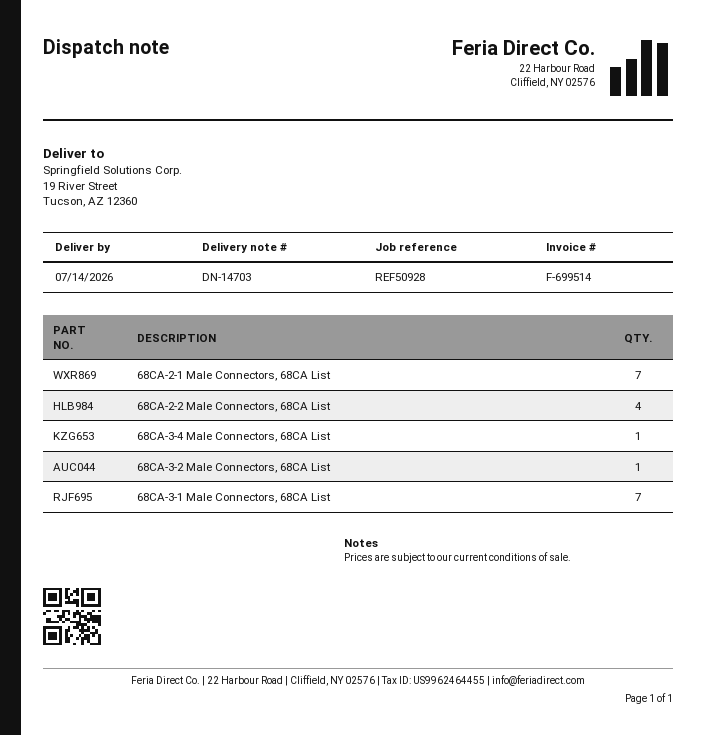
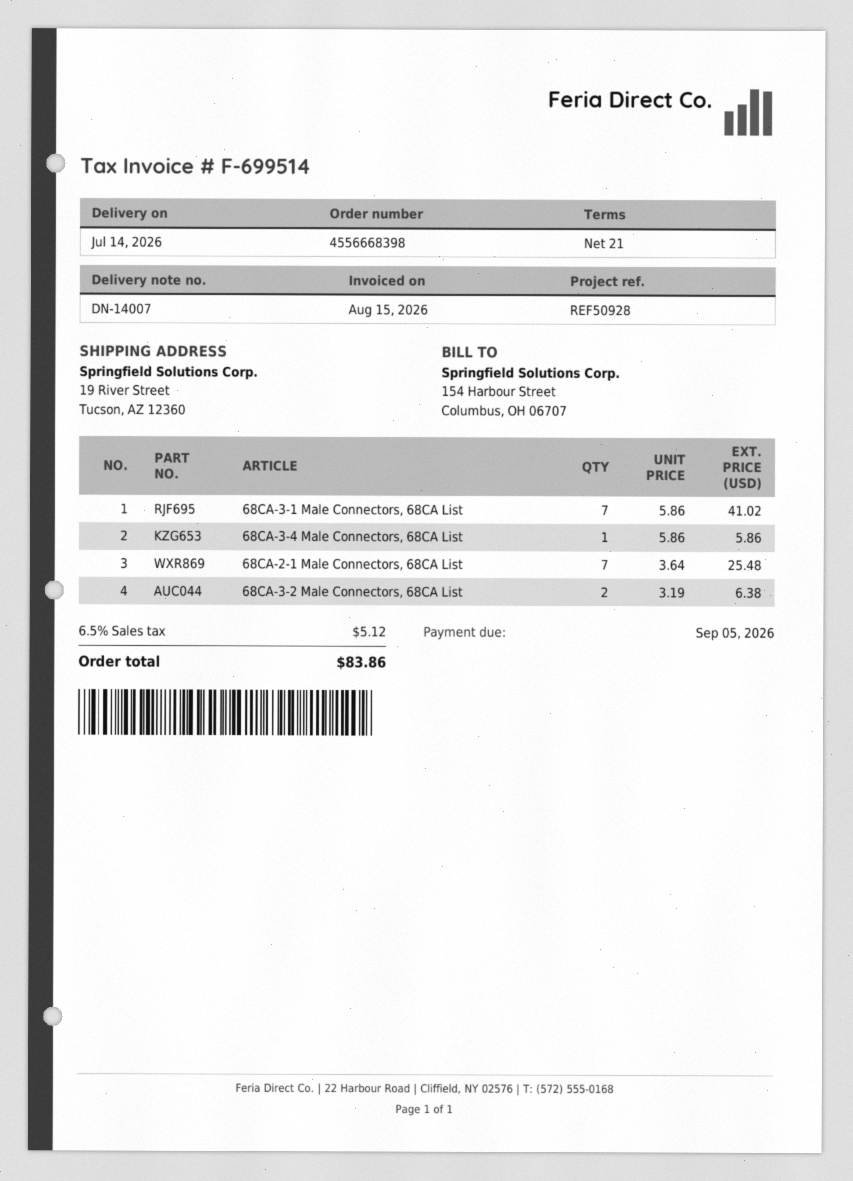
delivery note number: DN-14703 -> DN-14007
68CA-2-2 Male Connectors, 68CA List: 4 -> none
68CA-3-2 Male Connectors, 68CA List: 1 -> 2

